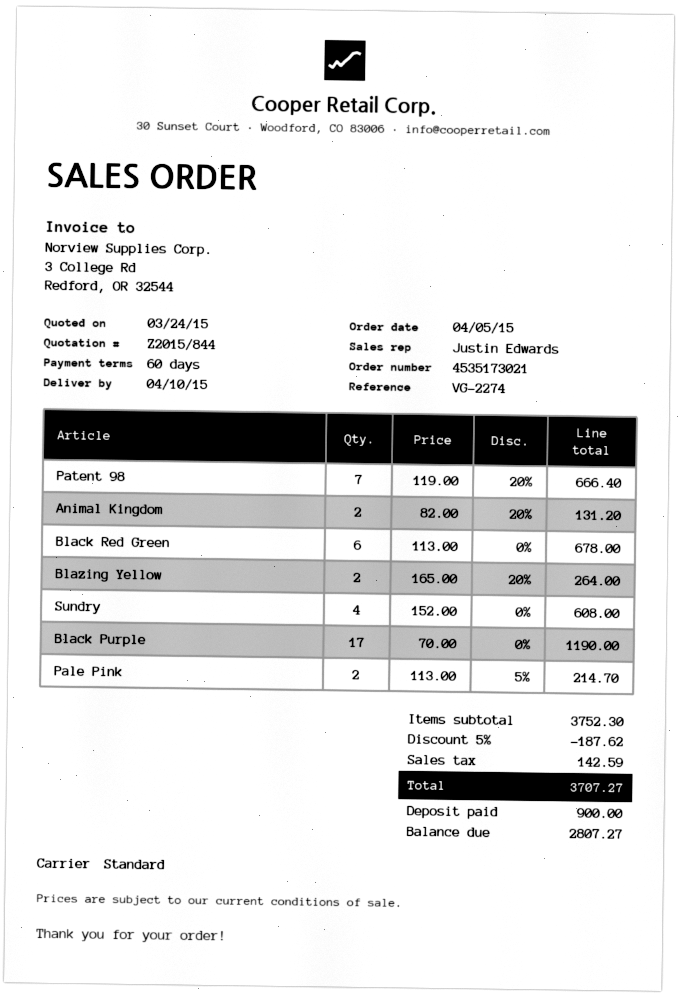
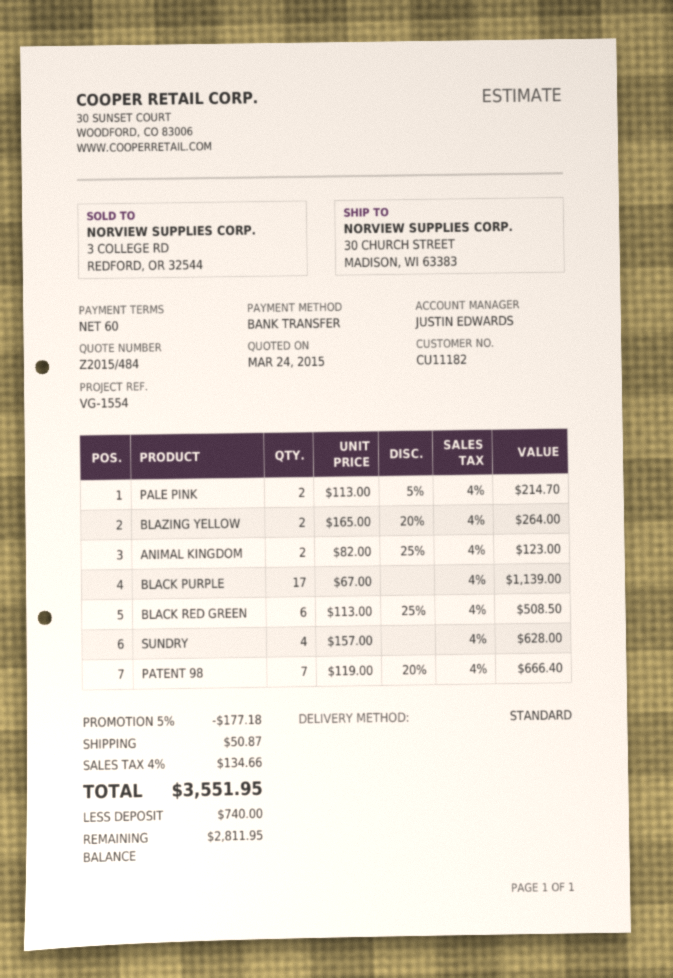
quote number: Z2015/844 -> Z2015/484
reference: VG-2274 -> VG-1554
Animal Kingdom: 2 x 82.00 - 20% = 131.20 -> 2 x 82.00 - 25% = 123.00
Black Red Green: 6 x 113.00 = 678.00 -> 6 x 113.00 - 25% = 508.50
Sundry: 4 x 152.00 = 608.00 -> 4 x 157.00 = 628.00
Black Purple: 17 x 70.00 = 1190.00 -> 17 x 67.00 = 1139.00
discount: 5% = 187.62 -> 5% = 177.18
shipping: none -> 50.87
tax: 142.59 -> 134.66
total: 3707.27 -> 3551.95
deposit: 900.00 -> 740.00
balance: 2807.27 -> 2811.95

